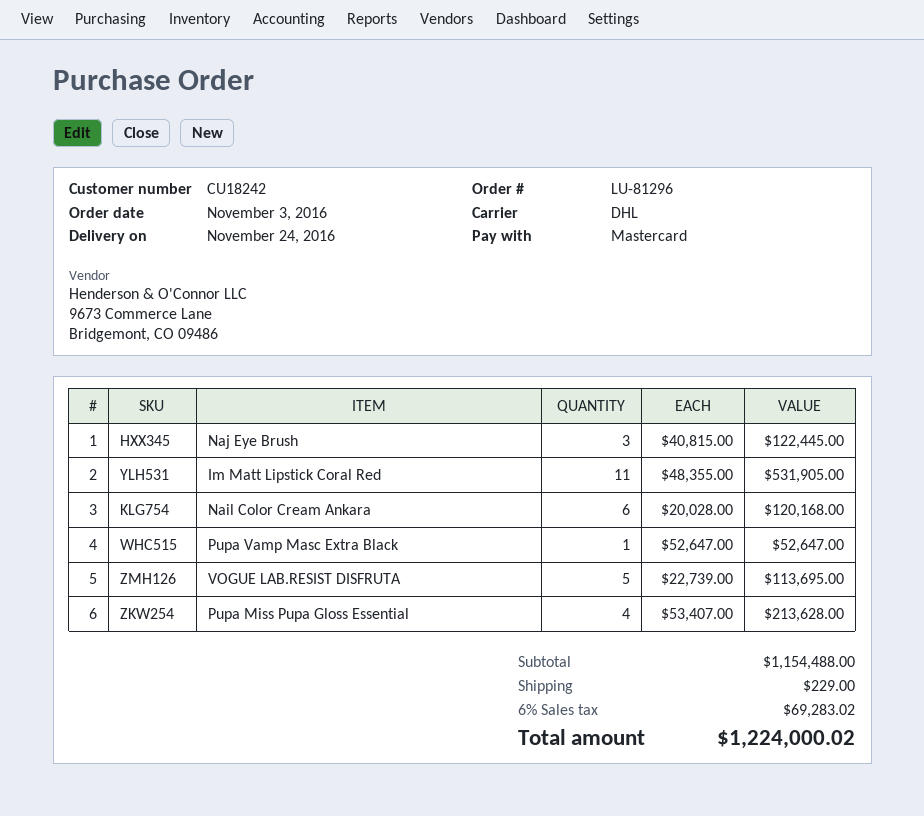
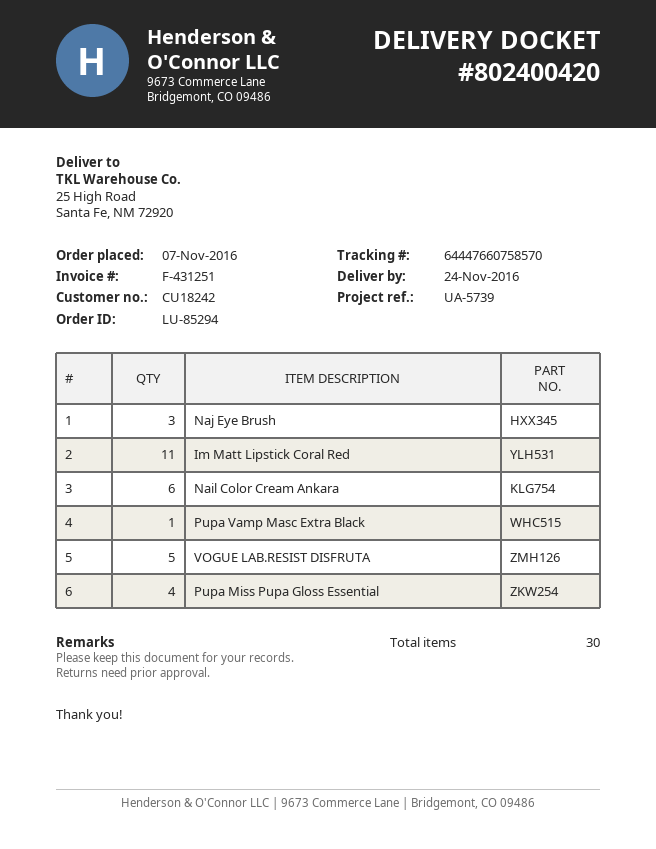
order number: LU-81296 -> LU-85294
order date: 2016-11-03 -> 2016-11-07

